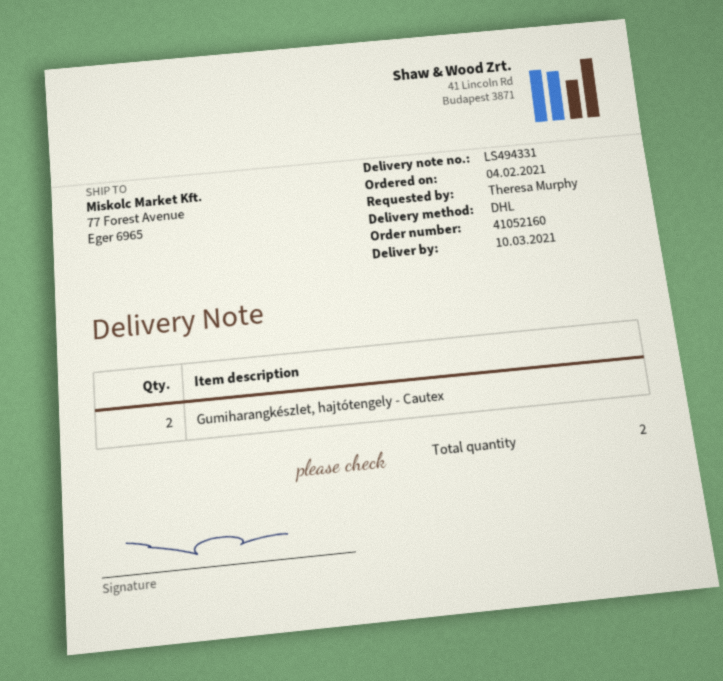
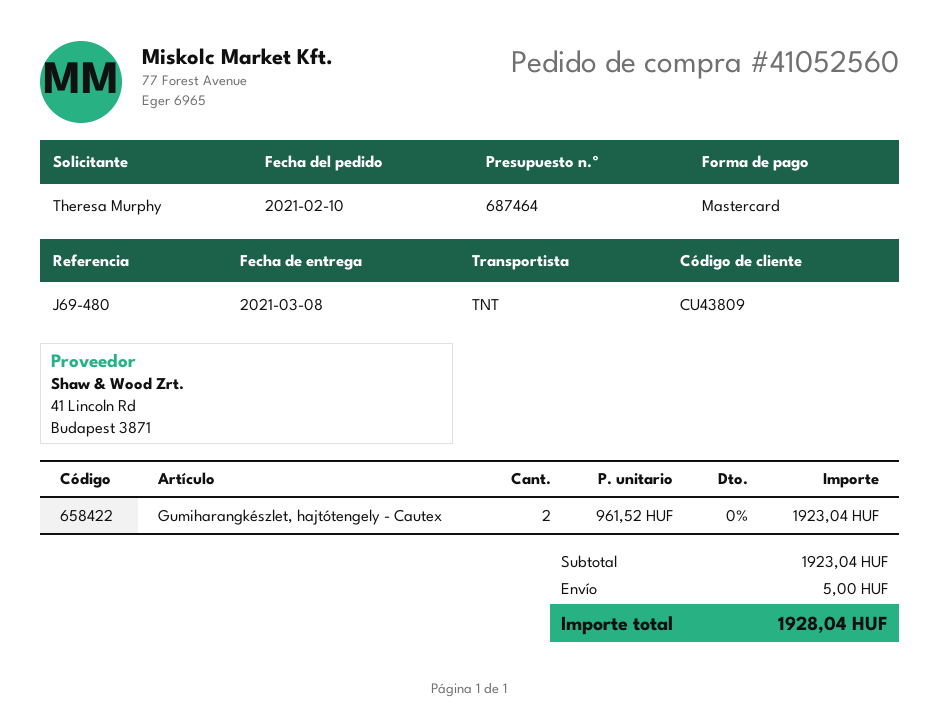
order number: 41052160 -> 41052560
order date: 2021-02-04 -> 2021-02-10
delivery date: 2021-03-10 -> 2021-03-08
shipping method: DHL -> TNT

